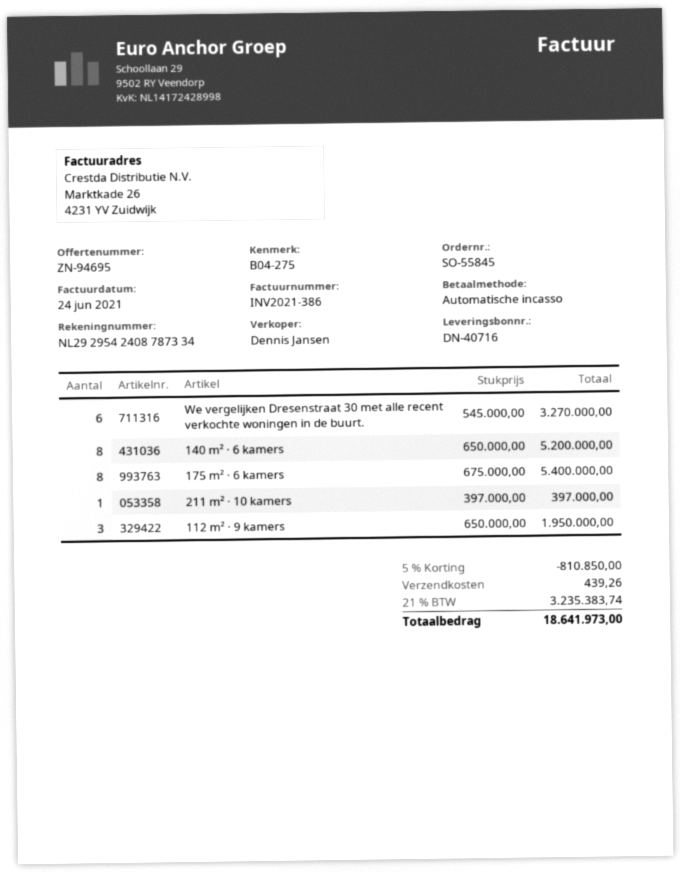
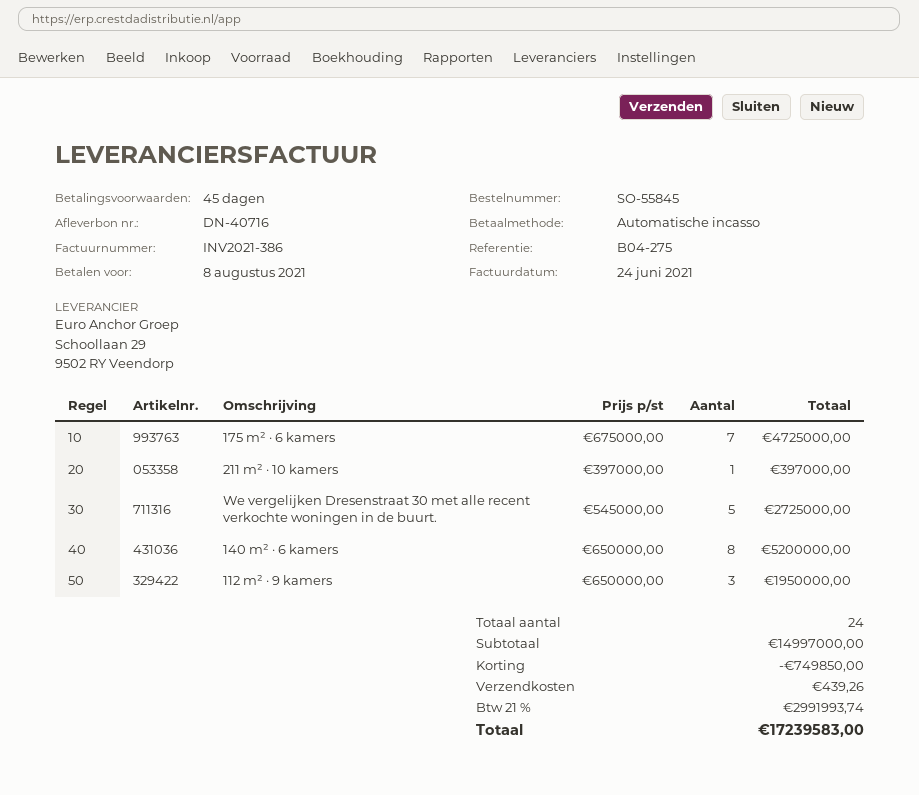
We vergelijken Dresenstraat 30 met alle recent verkochte woningen in de buurt.: 6 x 545000.00 = 3270000.00 -> 5 x 545000.00 = 2725000.00
175 m² · 6 kamers: 8 x 675000.00 = 5400000.00 -> 7 x 675000.00 = 4725000.00
discount: 810850.00 -> 749850.00
tax: 21% = 3235383.74 -> 21% = 2991993.74
total: 18641973.00 -> 17239583.00

